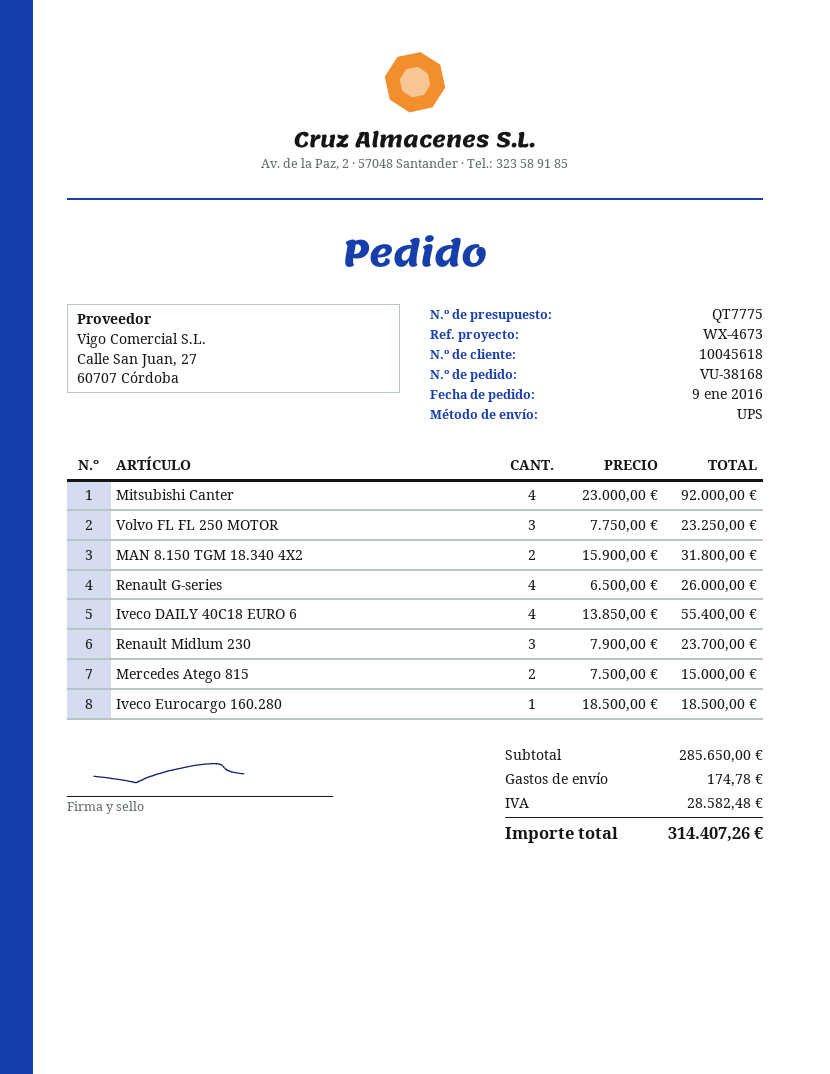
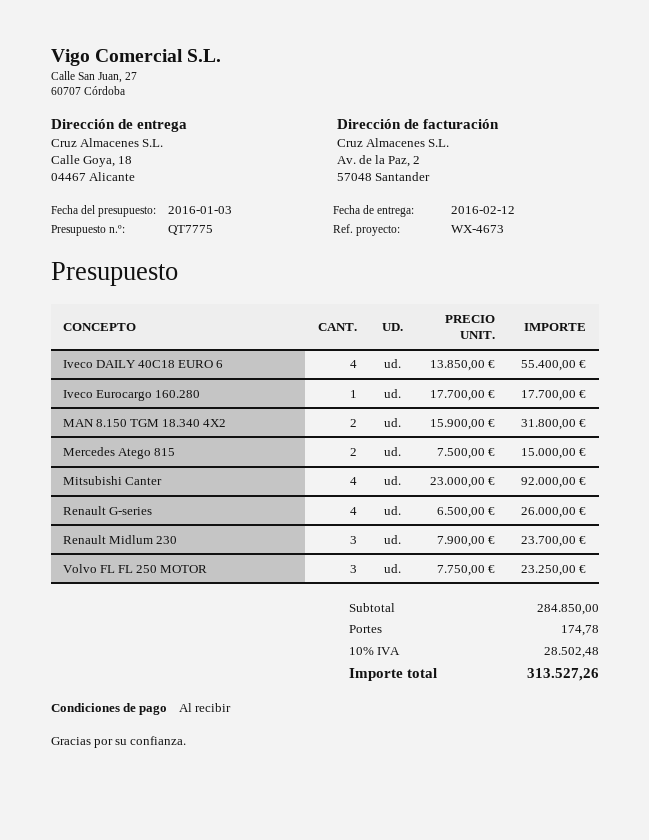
Iveco Eurocargo 160.280: 1 x 18500.00 = 18500.00 -> 1 x 17700.00 = 17700.00
subtotal: 285650.00 -> 284850.00
tax: 28582.48 -> 28502.48
total: 314407.26 -> 313527.26

